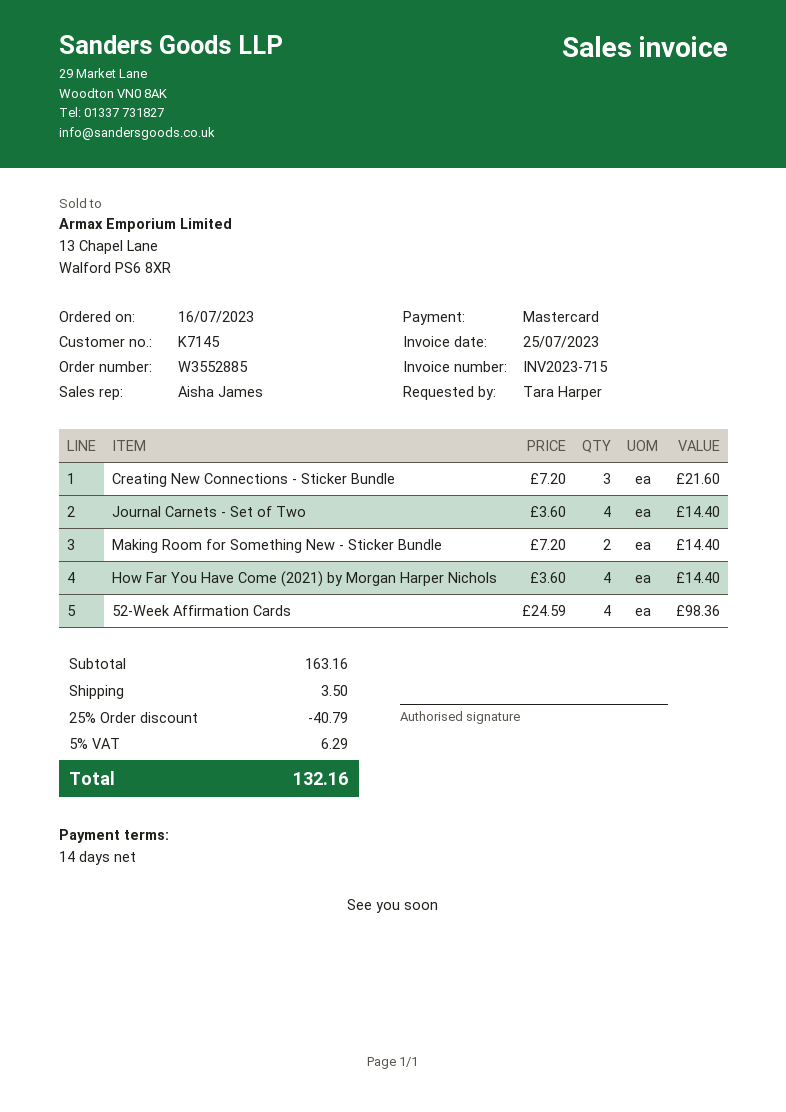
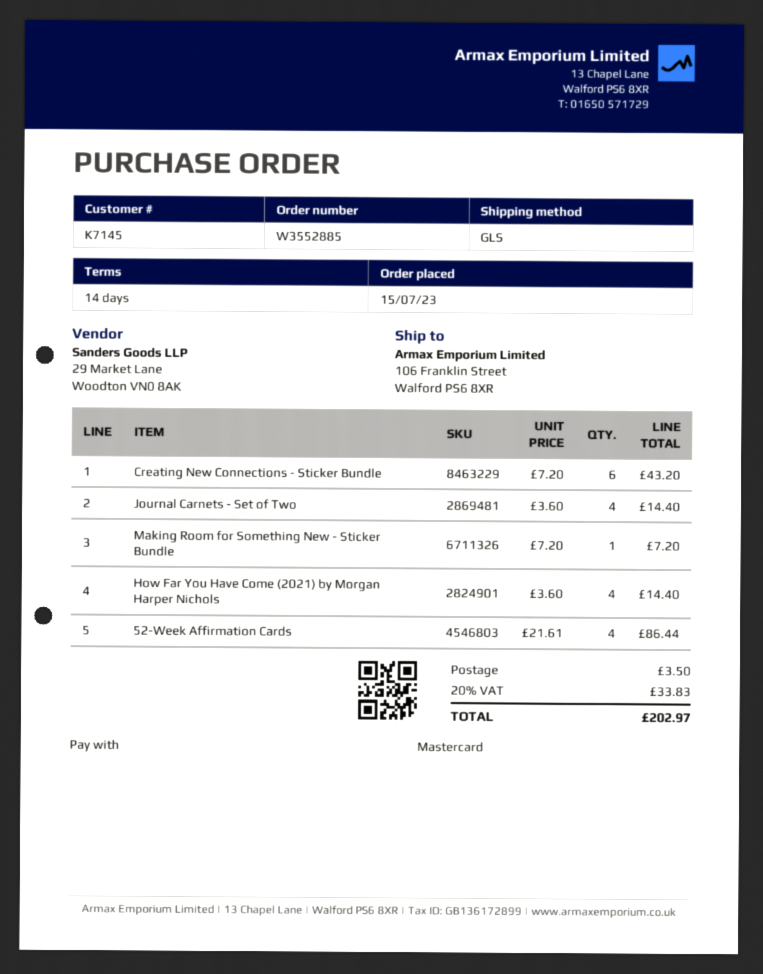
order date: 2023-07-16 -> 2023-07-15
Creating New Connections - Sticker Bundle: 3 x 7.20 = 21.60 -> 6 x 7.20 = 43.20
Making Room for Something New - Sticker Bundle: 2 x 7.20 = 14.40 -> 1 x 7.20 = 7.20
52-Week Affirmation Cards: 4 x 24.59 = 98.36 -> 4 x 21.61 = 86.44
discount: 25% = 40.79 -> none
tax: 5% = 6.29 -> 20% = 33.83
total: 132.16 -> 202.97

